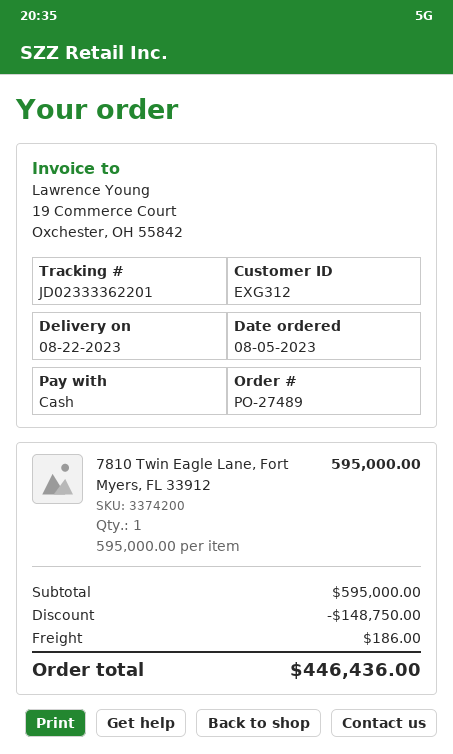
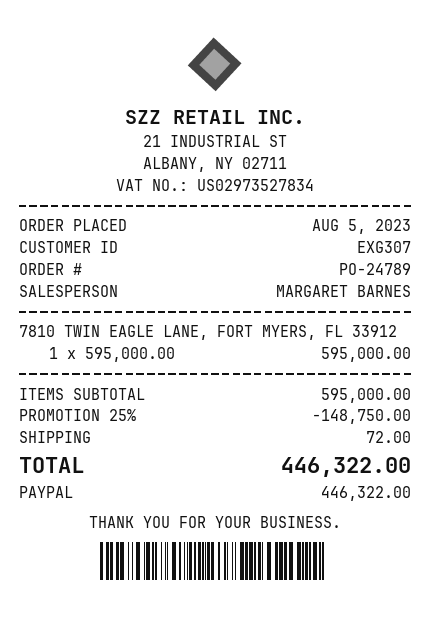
order number: PO-27489 -> PO-24789
customer number: EXG312 -> EXG307
payment method: cash -> PayPal
shipping: 186.00 -> 72.00
total: 446436.00 -> 446322.00

